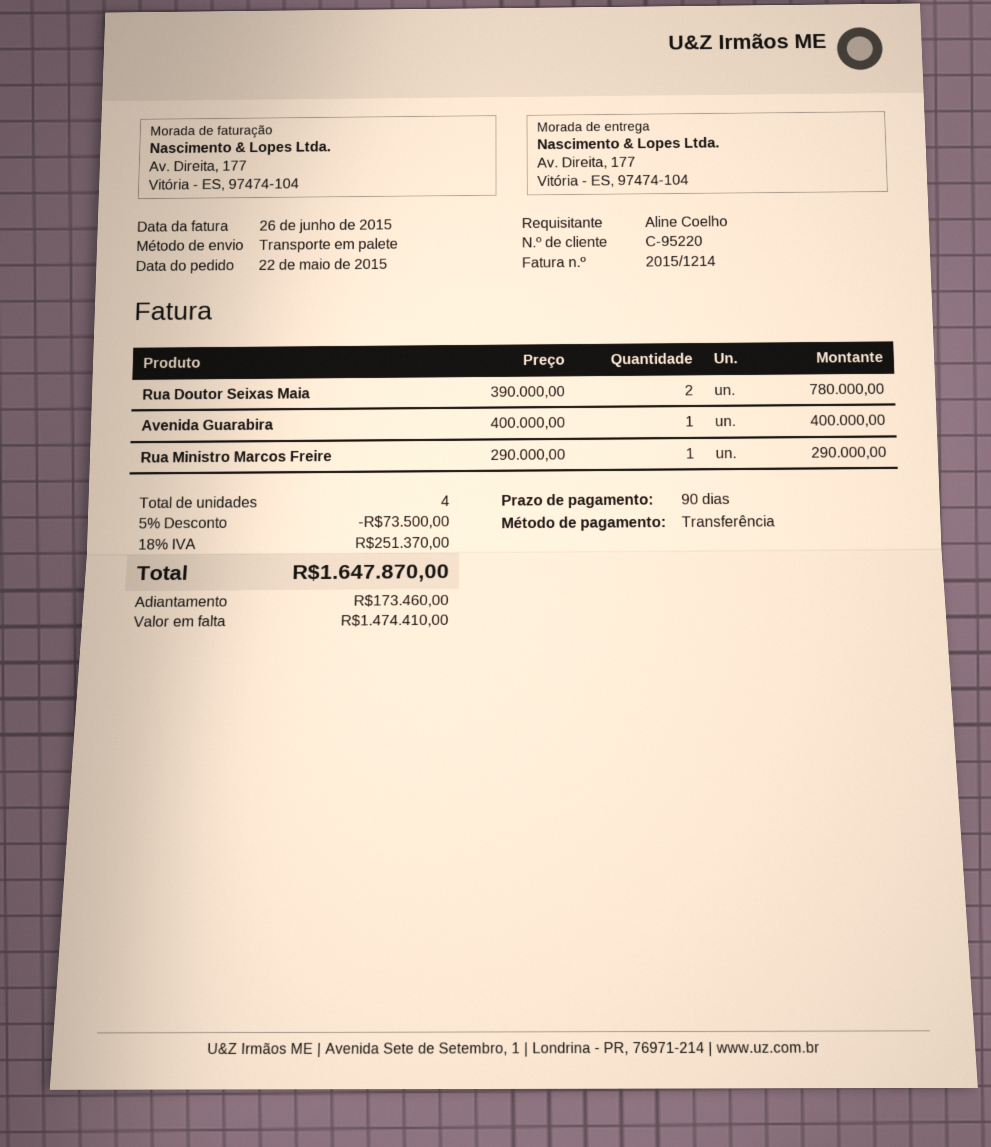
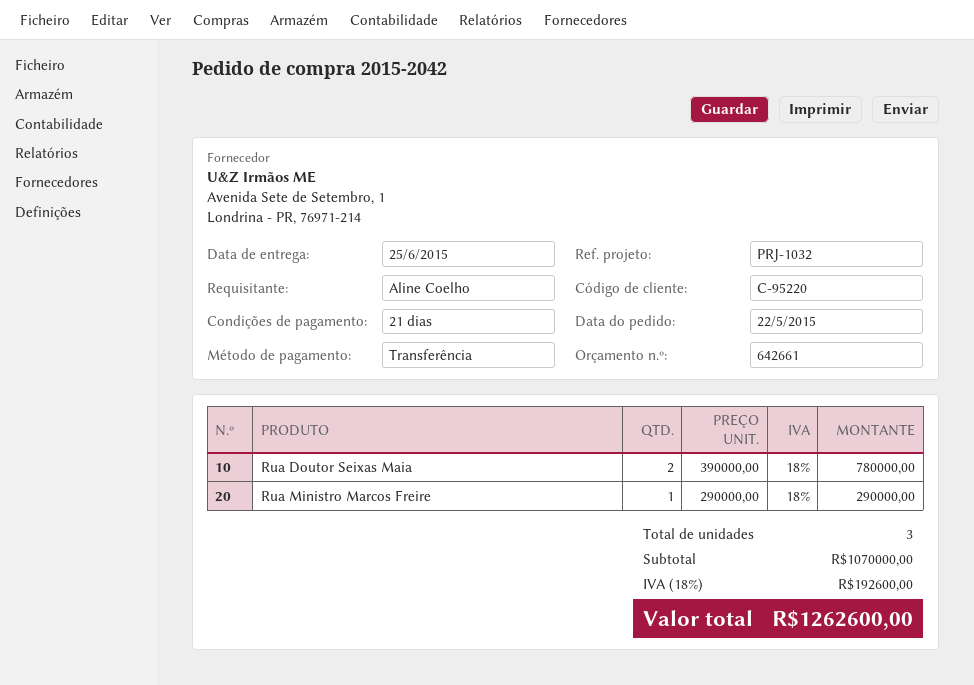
payment terms: 90 days -> 21 days
Avenida Guarabira: 1 x 400000.00 = 400000.00 -> none
total quantity: 4 -> 3
discount: 5% = 73500.00 -> none
tax: 18% = 251370.00 -> 18% = 192600.00
total: 1647870.00 -> 1262600.00

